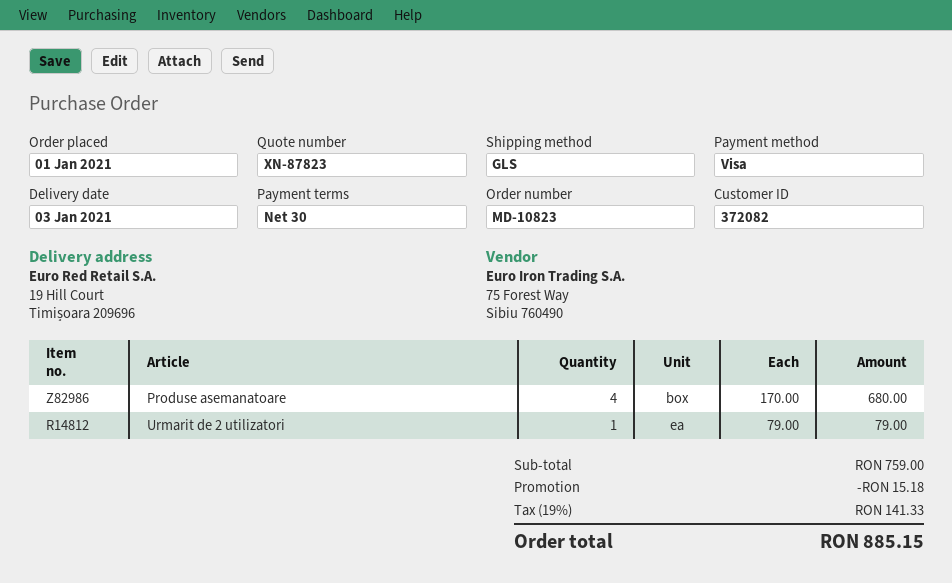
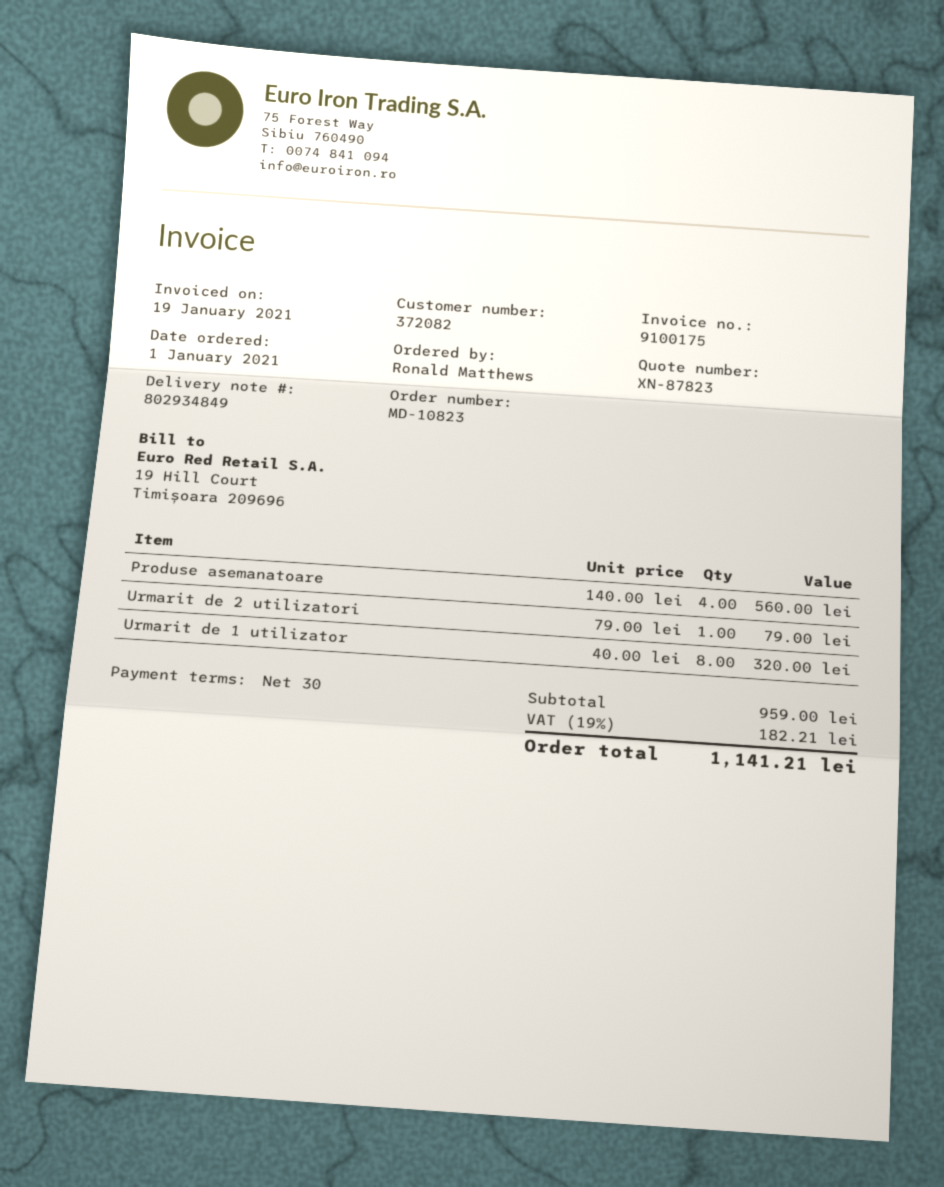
Produse asemanatoare: 4 x 170.00 = 680.00 -> 4 x 140.00 = 560.00
Urmarit de 1 utilizator: none -> 8 x 40.00 = 320.00
subtotal: 759.00 -> 959.00
discount: 15.18 -> none
tax: 19% = 141.33 -> 19% = 182.21
total: 885.15 -> 1141.21

